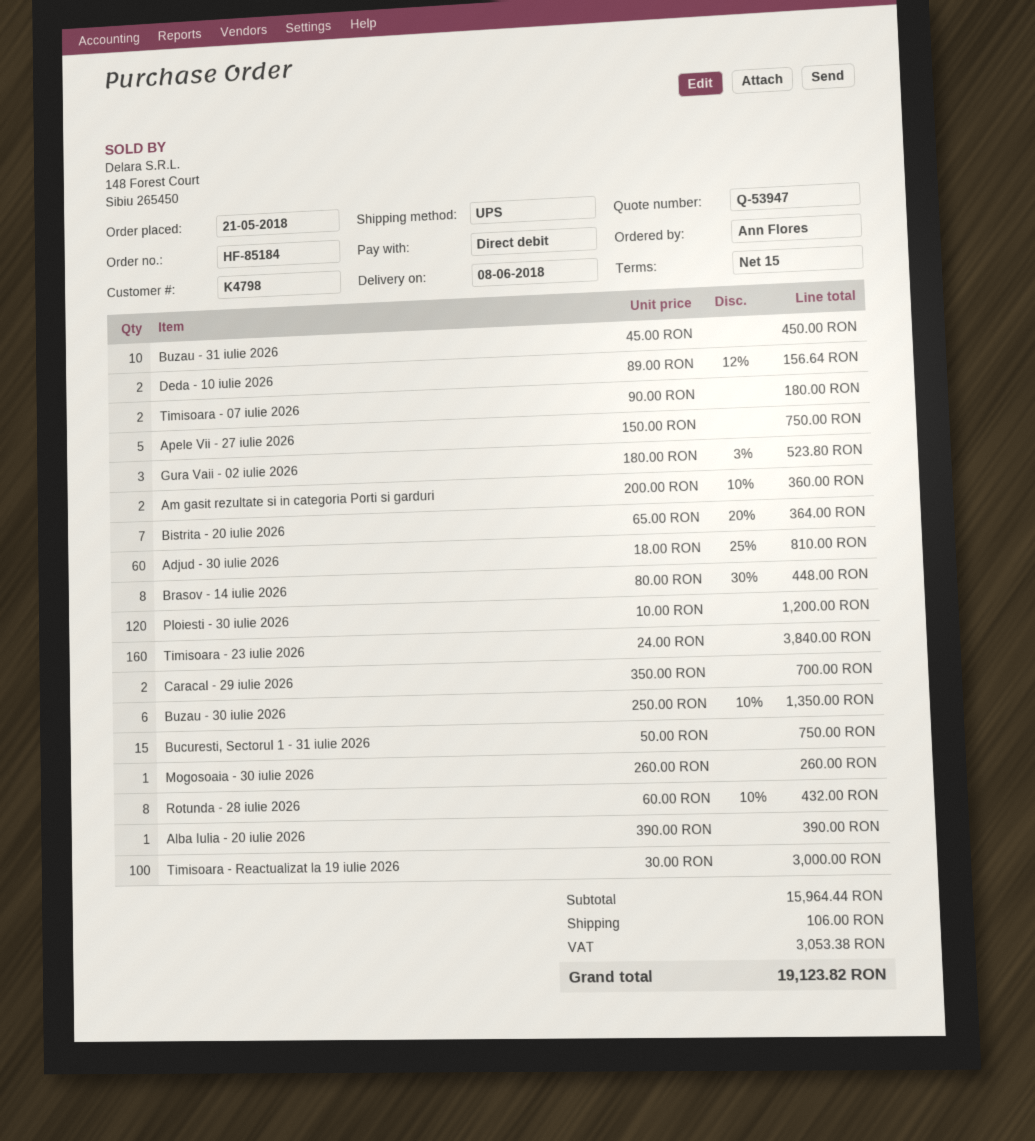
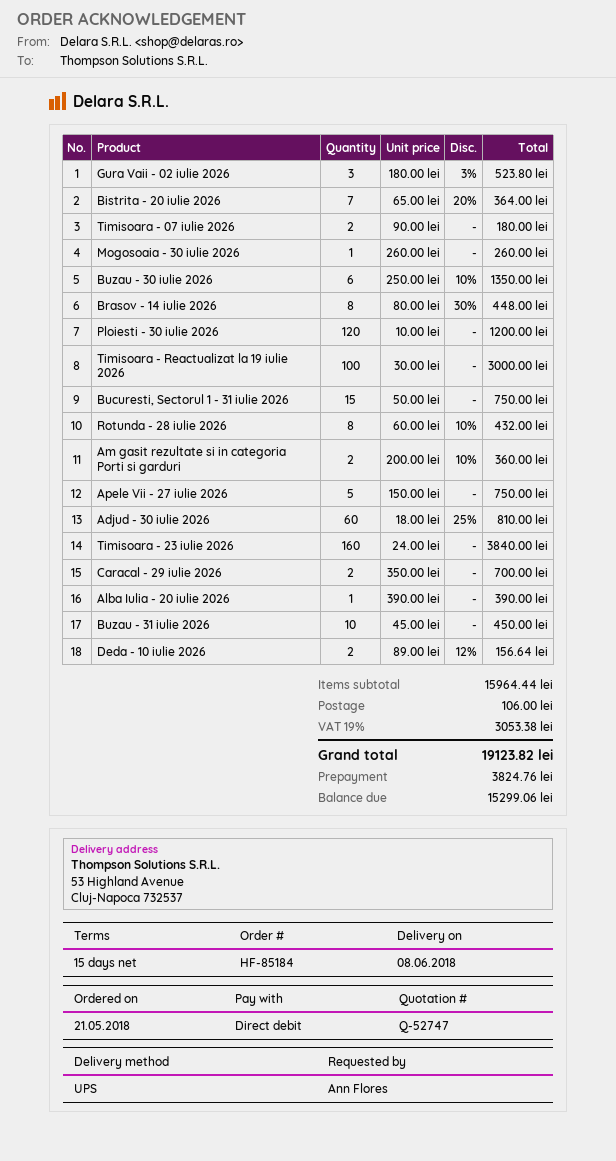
quote number: Q-53947 -> Q-52747

